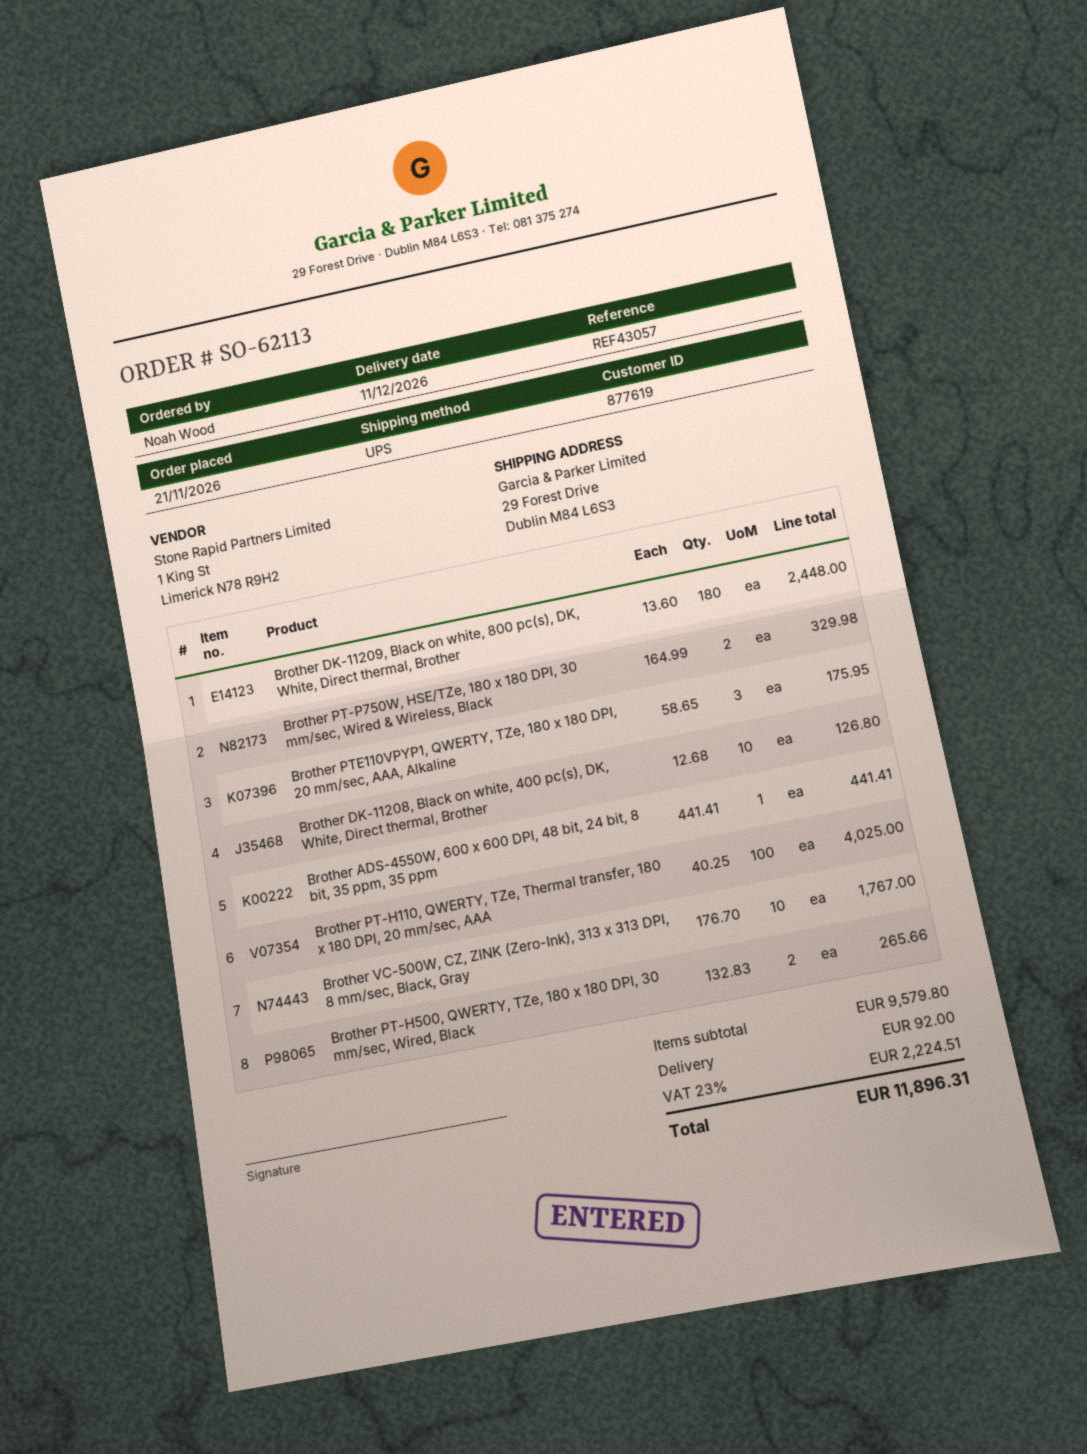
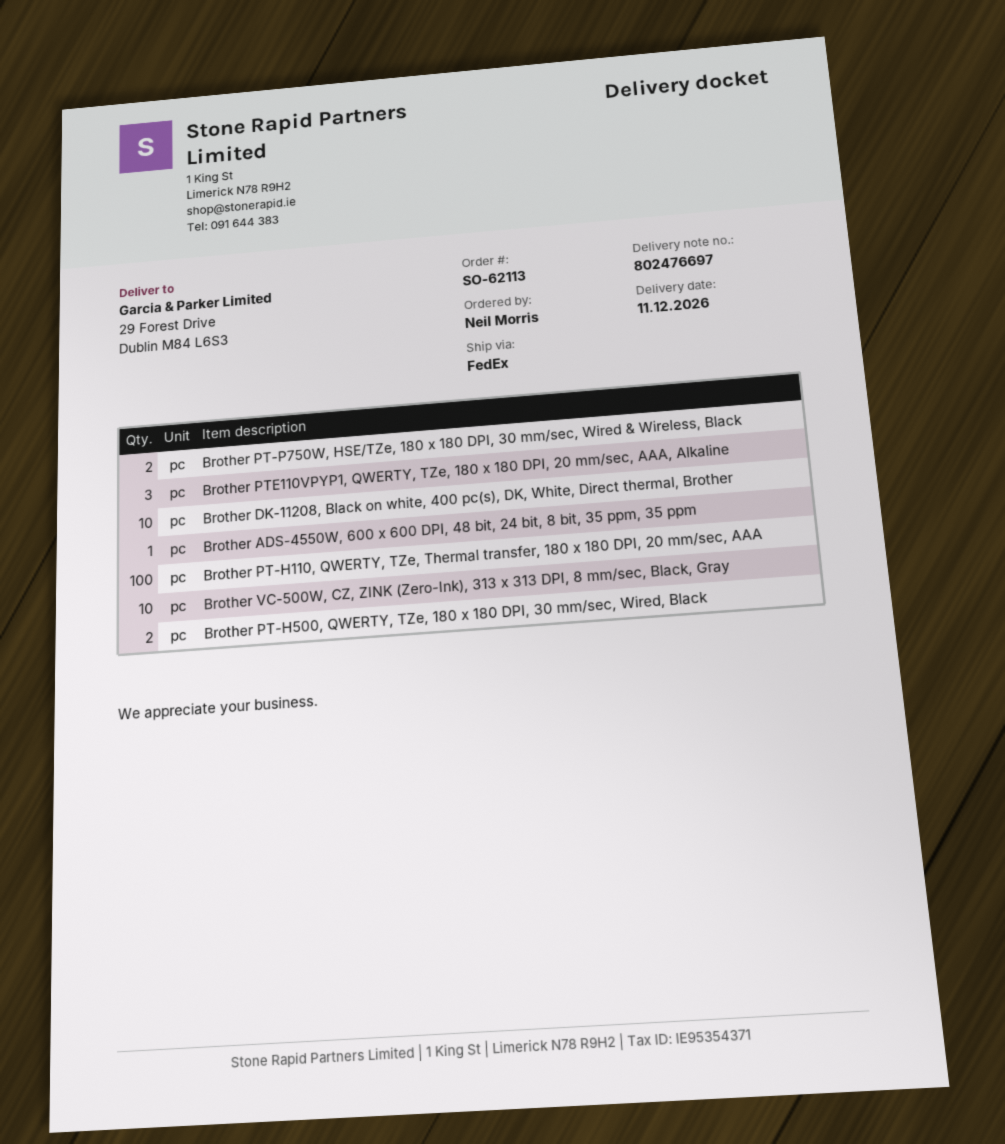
ordered by: Noah Wood -> Neil Morris
shipping method: UPS -> FedEx
Brother DK-11209, Black on white, 800 pc(s), DK, White, Direct thermal, Brother: 180 -> none

